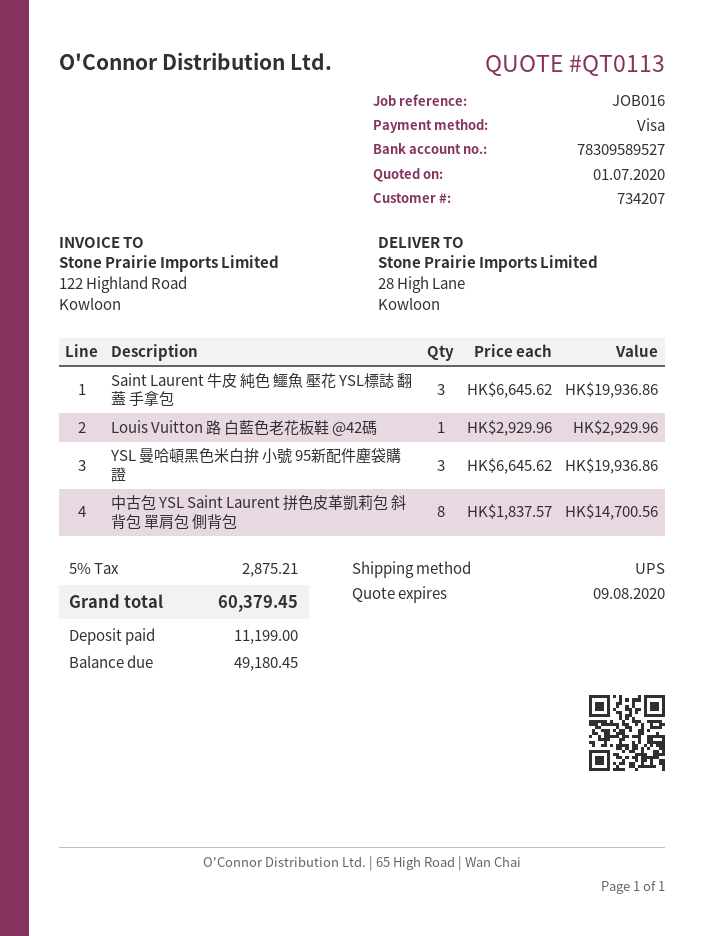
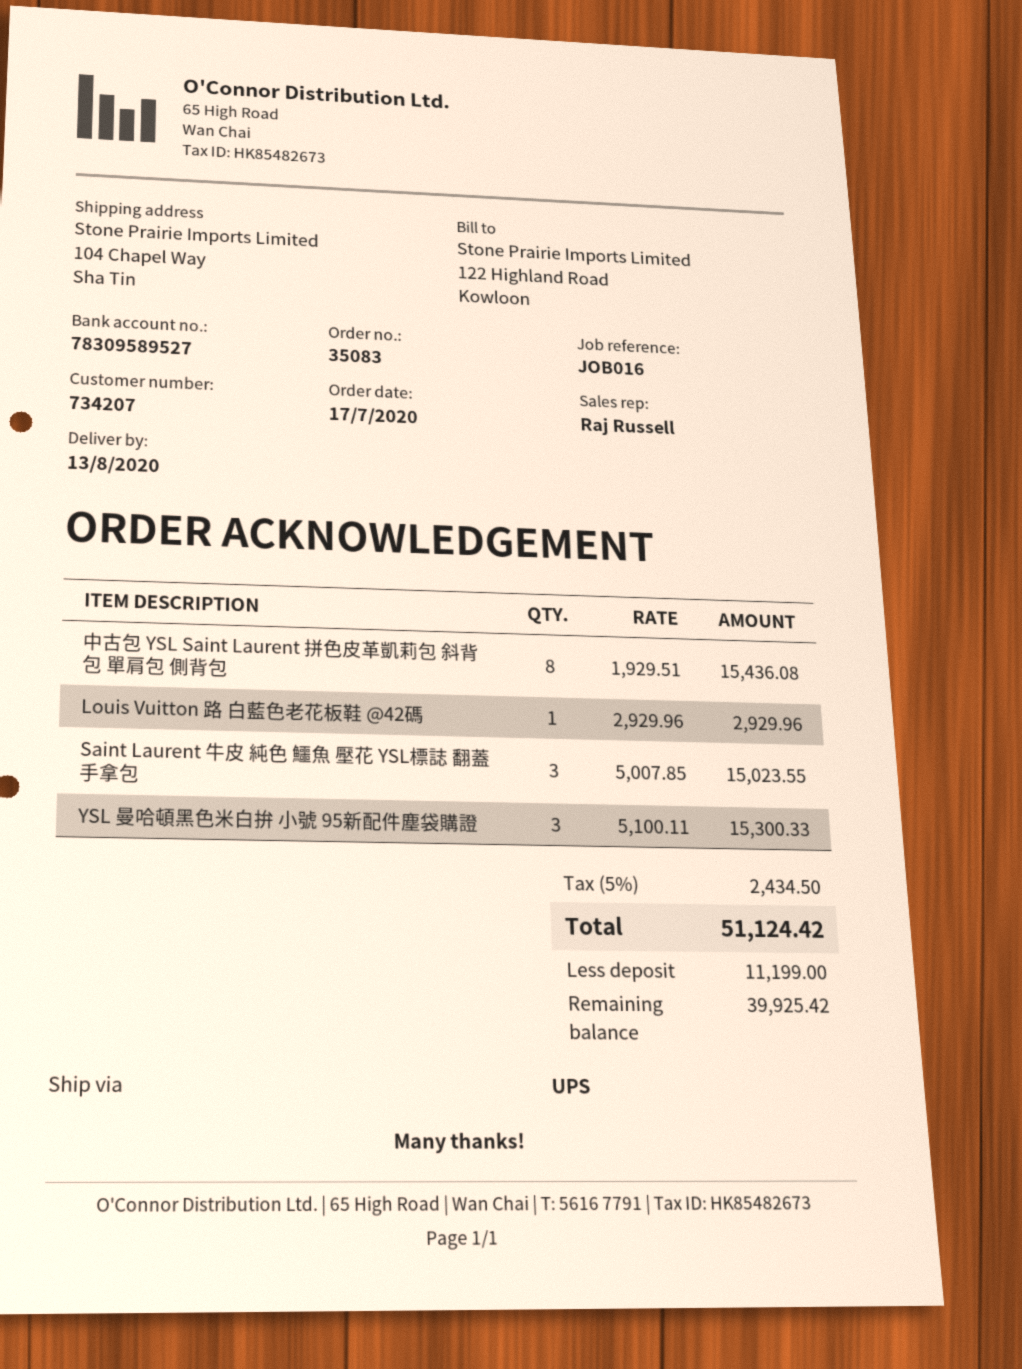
ship to: 28 High Lane, Kowloon -> 104 Chapel Way, Sha Tin
Saint Laurent 牛皮 純色 鱷魚 壓花 YSL標誌 翻蓋 手拿包: 3 x 6645.62 = 19936.86 -> 3 x 5007.85 = 15023.55
YSL 曼哈頓黑色米白拚 小號 95新配件塵袋購證: 3 x 6645.62 = 19936.86 -> 3 x 5100.11 = 15300.33
中古包 YSL Saint Laurent 拼色皮革凱莉包 斜背包 單肩包 側背包: 8 x 1837.57 = 14700.56 -> 8 x 1929.51 = 15436.08
tax: 5% = 2875.21 -> 5% = 2434.50
total: 60379.45 -> 51124.42
balance: 49180.45 -> 39925.42

